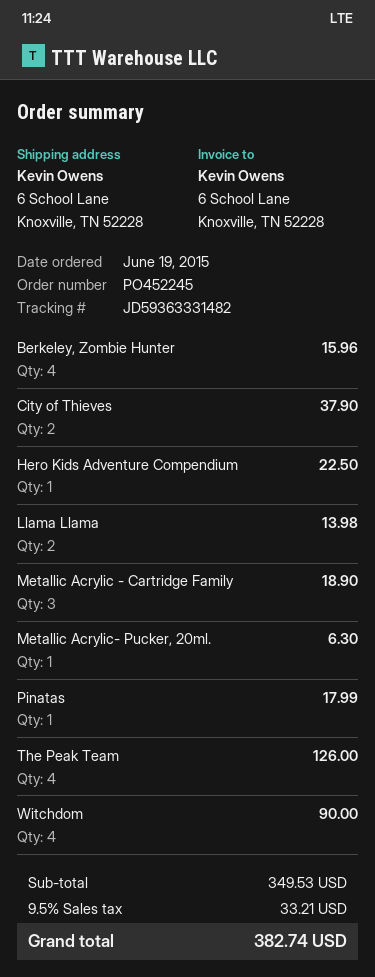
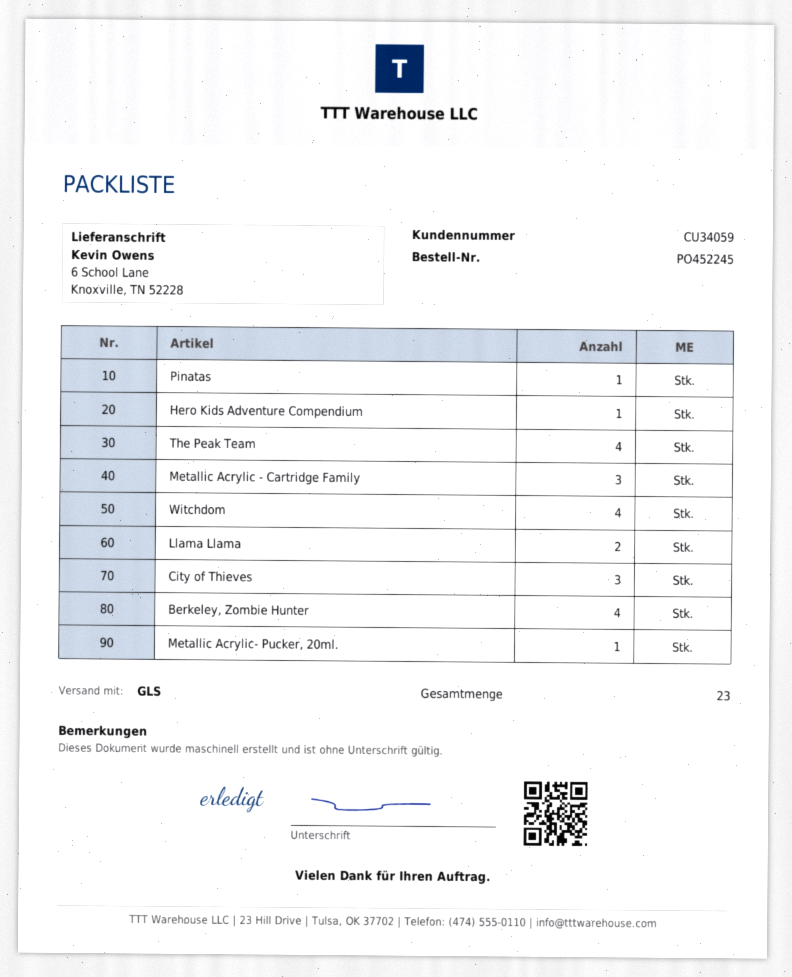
City of Thieves: 2 -> 3

